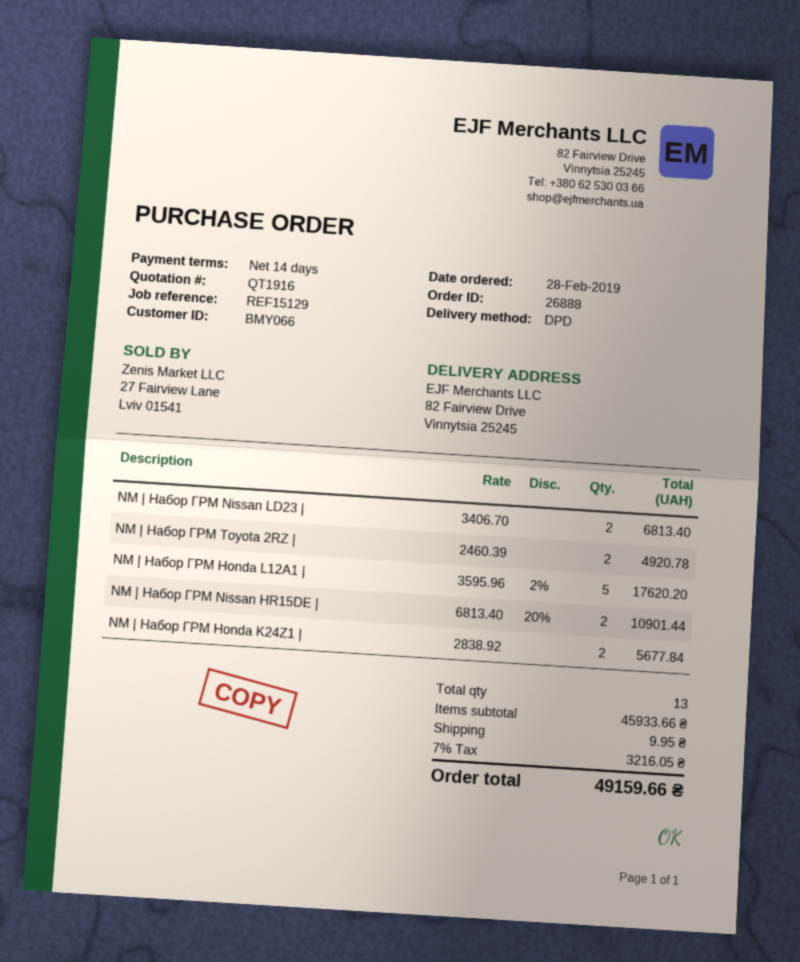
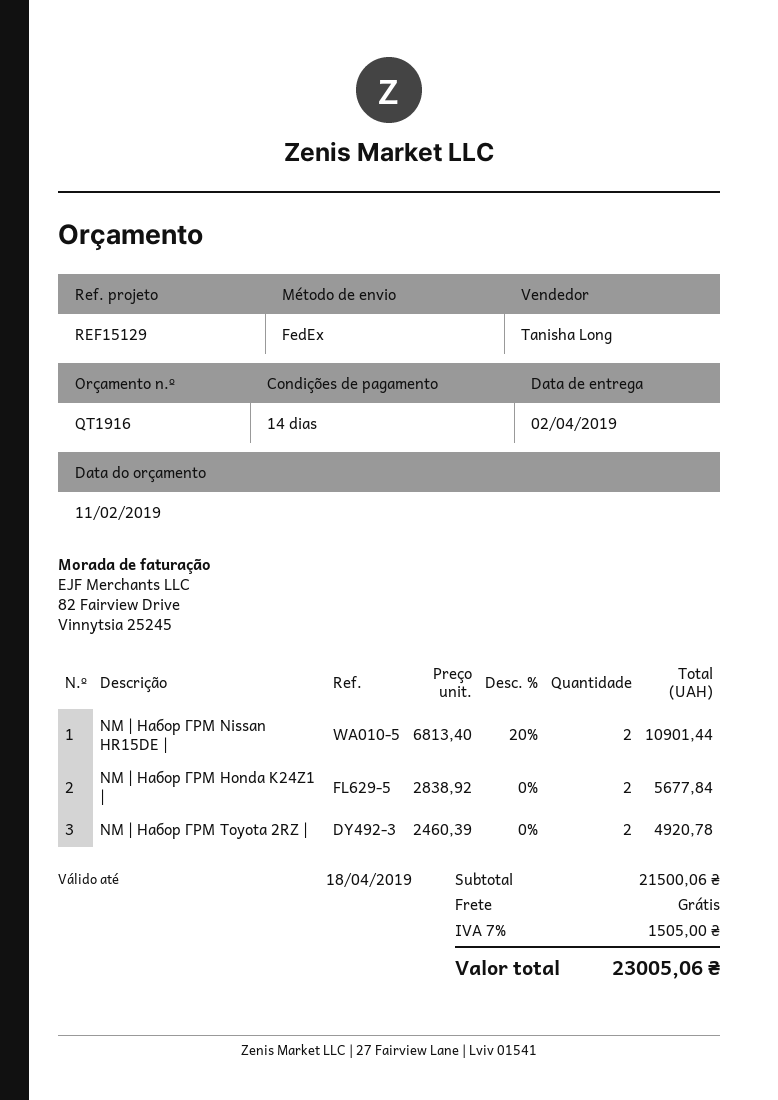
shipping method: DPD -> FedEx
NM | Набор ГРМ Nissan LD23 |: 2 x 3406.70 = 6813.40 -> none
NM | Набор ГРМ Honda L12A1 |: 5 x 3595.96 - 2% = 17620.20 -> none
subtotal: 45933.66 -> 21500.06
shipping: 9.95 -> 0.00
tax: 7% = 3216.05 -> 7% = 1505.00
total: 49159.66 -> 23005.06

